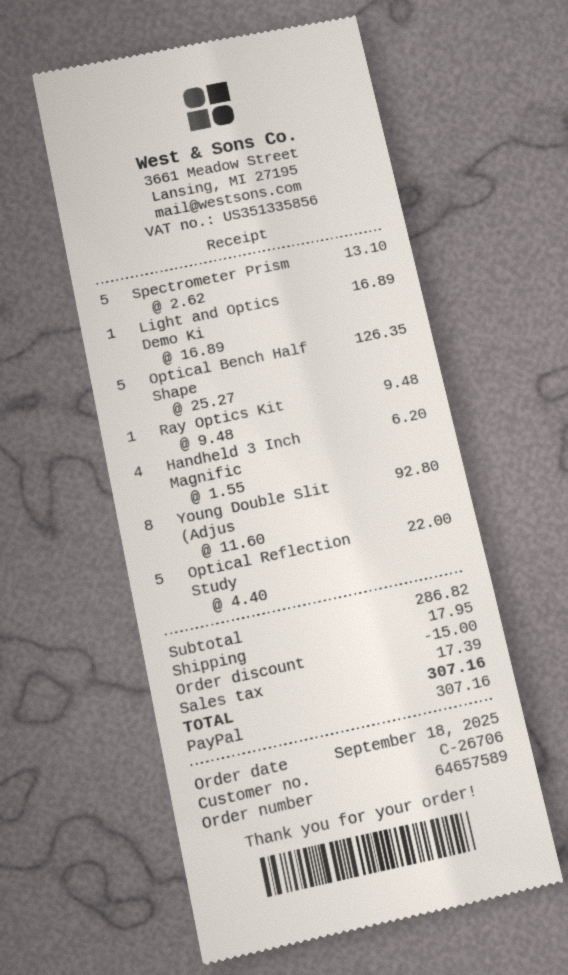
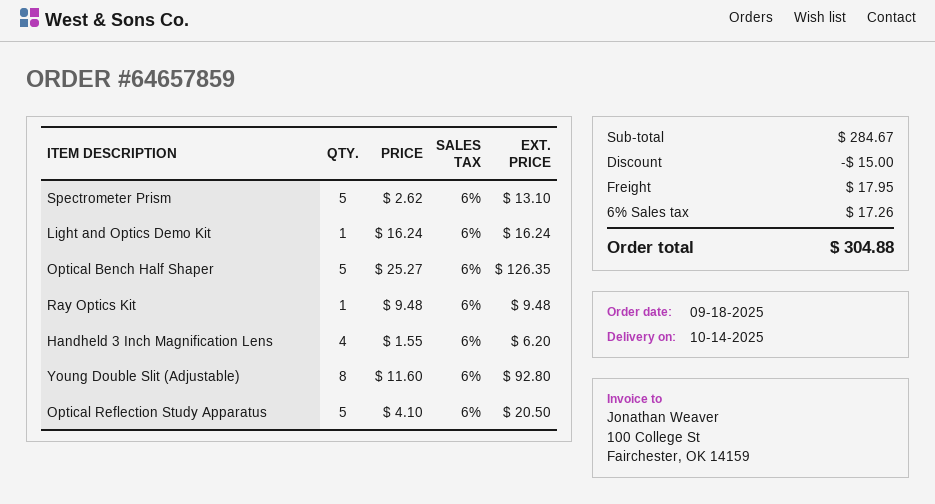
order number: 64657589 -> 64657859
Light and Optics Demo Ki: 1 x 16.89 = 16.89 -> 1 x 16.24 = 16.24
Optical Reflection Study: 5 x 4.40 = 22.00 -> 5 x 4.10 = 20.50
subtotal: 286.82 -> 284.67
tax: 17.39 -> 17.26
total: 307.16 -> 304.88

